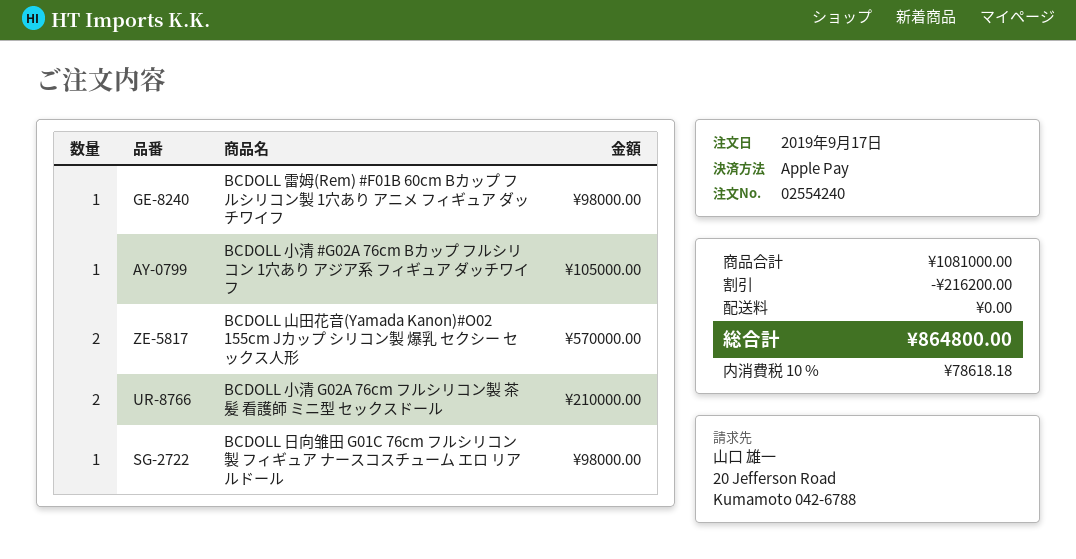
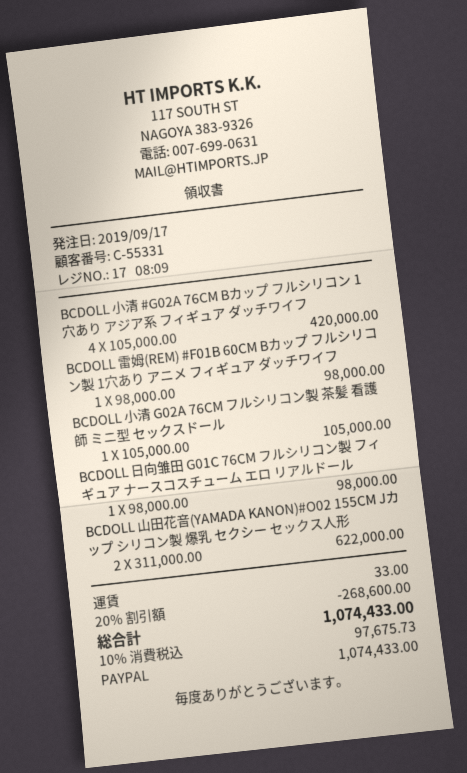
payment method: Apple Pay -> PayPal
BCDOLL 小清 #G02A 76cm Bカップ フルシリコン 1穴あり アジア系 フィギュア ダッチワイフ: 1 for 105000.00 -> 4 for 420000.00
BCDOLL 山田花音(Yamada Kanon)#O02 155cm Jカップ シリコン製 爆乳 セクシー セックス人形: 2 for 570000.00 -> 2 for 622000.00
BCDOLL 小清 G02A 76cm フルシリコン製 茶髪 看護師 ミニ型 セックスドール: 2 for 210000.00 -> 1 for 105000.00
discount: 216200.00 -> 268600.00
shipping: 0.00 -> 33.00
tax: 10% = 78618.18 -> 10% = 97675.73
total: 864800.00 -> 1074433.00

